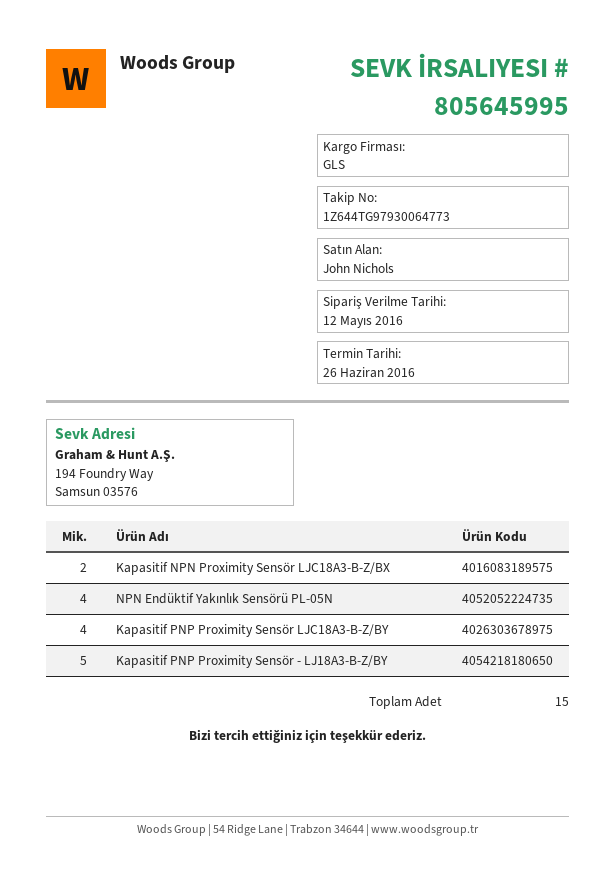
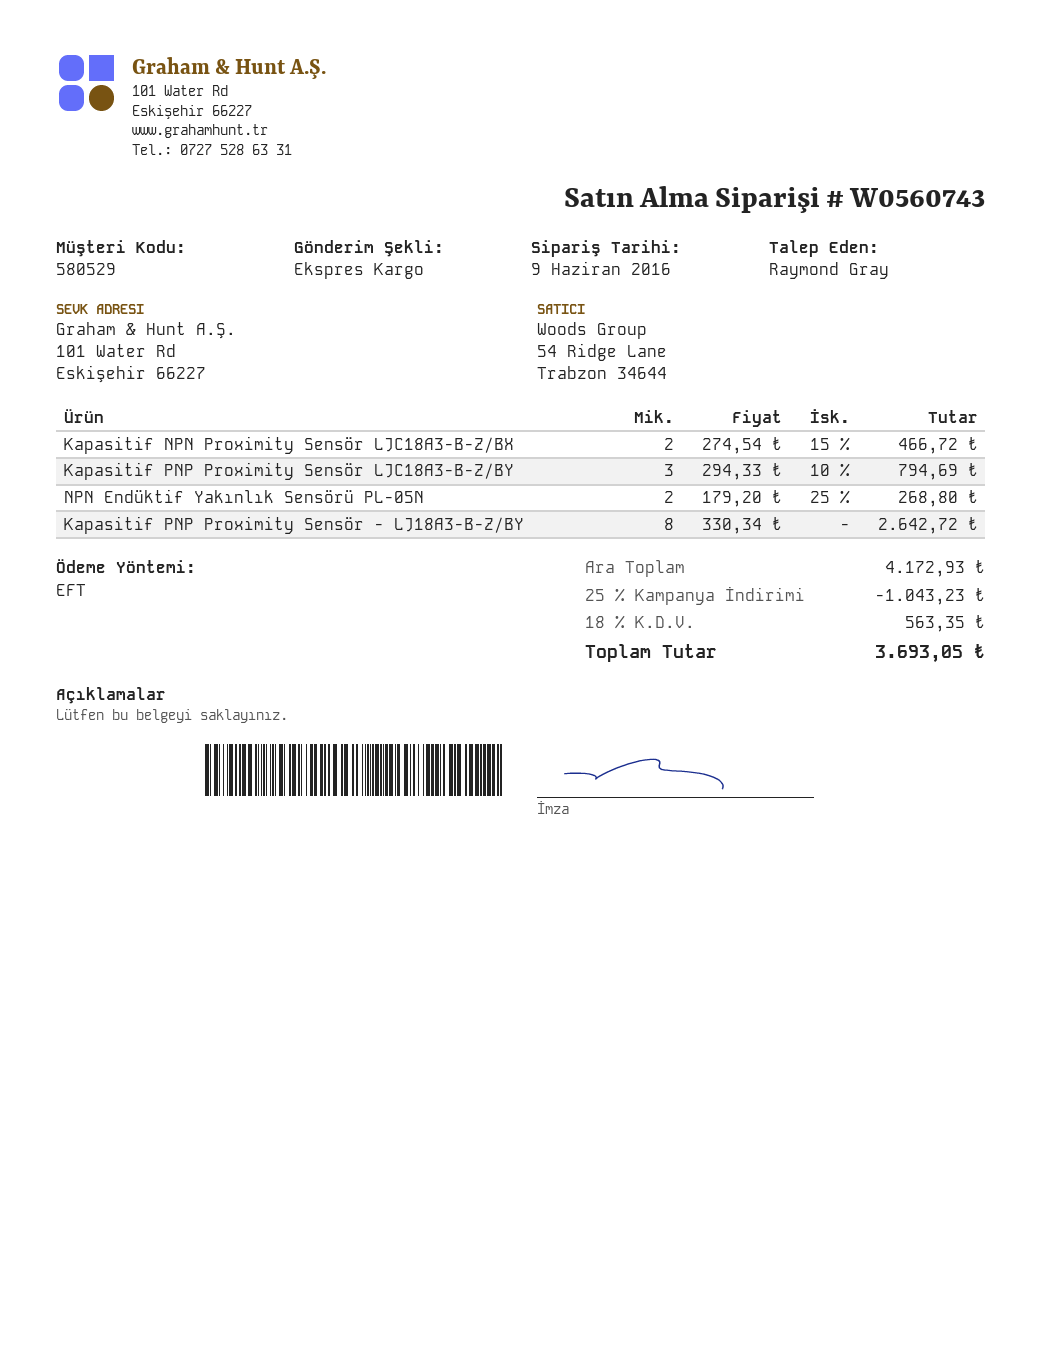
order date: 2016-05-12 -> 2016-06-09
ordered by: John Nichols -> Raymond Gray
shipping method: GLS -> express
ship to: 194 Foundry Way, Samsun 03576 -> 101 Water Rd, Eskişehir 66227
NPN Endüktif Yakınlık Sensörü PL-05N: 4 -> 2
Kapasitif PNP Proximity Sensör LJC18A3-B-Z/BY: 4 -> 3
Kapasitif PNP Proximity Sensör - LJ18A3-B-Z/BY: 5 -> 8

